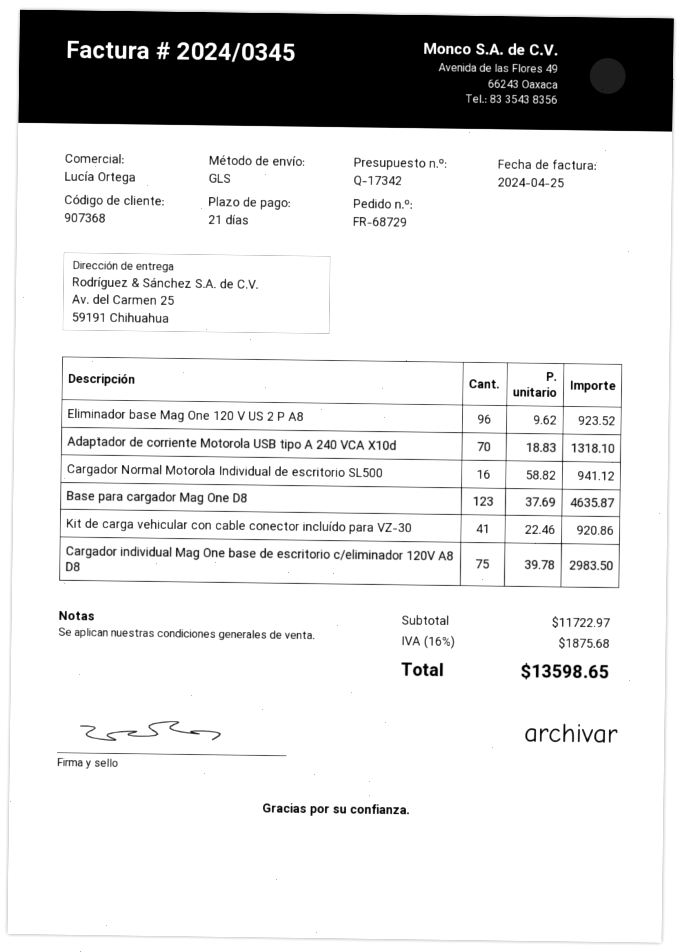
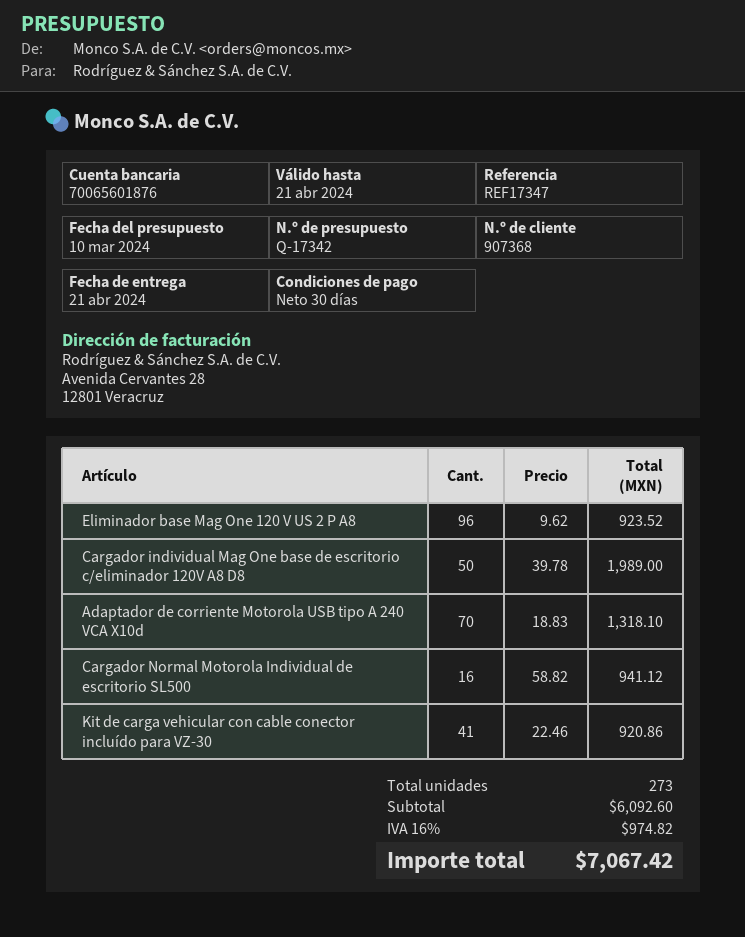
payment terms: 21 days -> 30 days
Base para cargador Mag One D8: 123 x 37.69 = 4635.87 -> none
Cargador individual Mag One base de escritorio c/eliminador 120V A8 D8: 75 x 39.78 = 2983.50 -> 50 x 39.78 = 1989.00
subtotal: 11722.97 -> 6092.60
tax: 16% = 1875.68 -> 16% = 974.82
total: 13598.65 -> 7067.42

